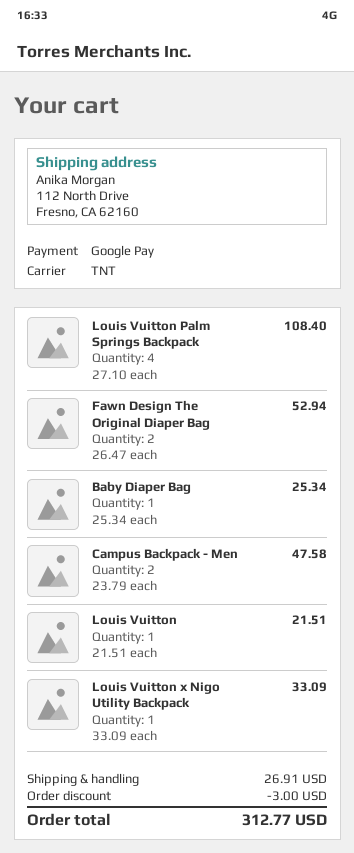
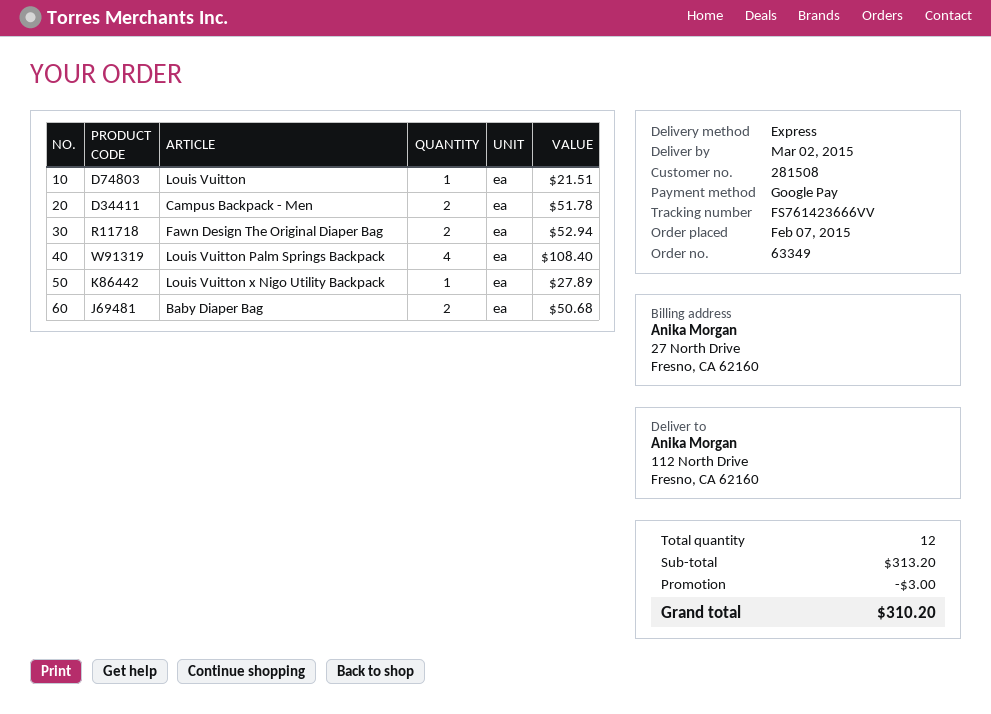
shipping method: TNT -> express
Baby Diaper Bag: 1 for 25.34 -> 2 for 50.68
Campus Backpack - Men: 2 for 47.58 -> 2 for 51.78
Louis Vuitton x Nigo Utility Backpack: 1 for 33.09 -> 1 for 27.89
shipping: 26.91 -> none
total: 312.77 -> 310.20

